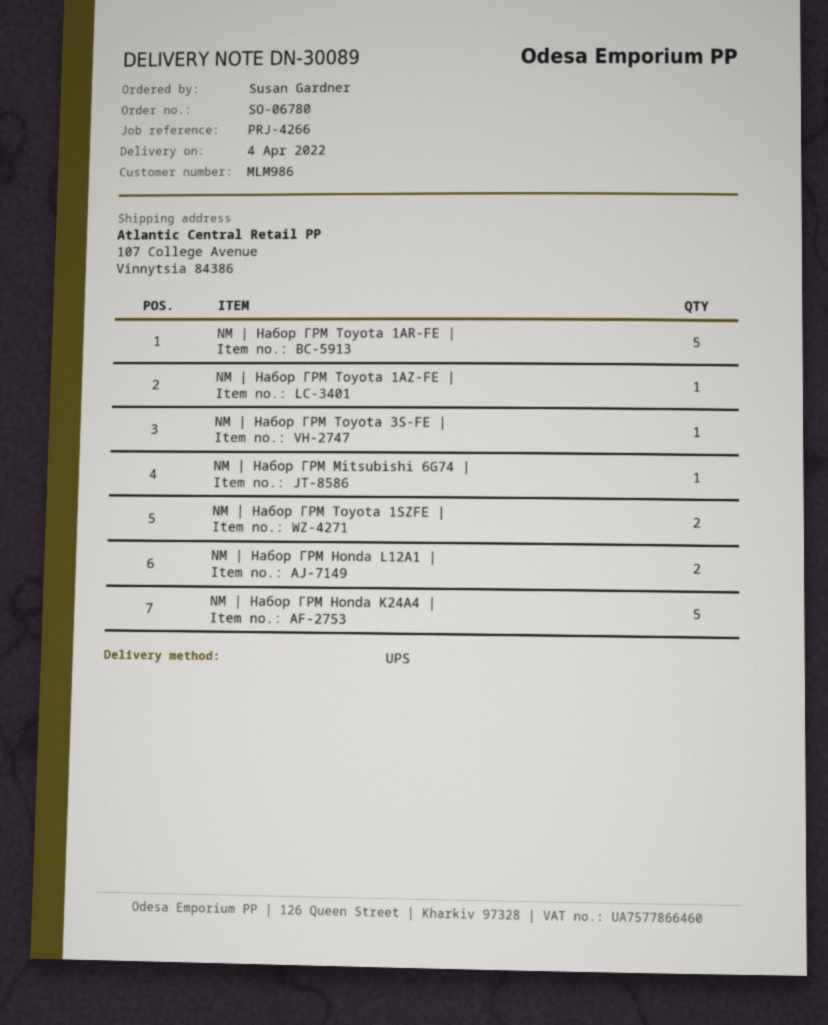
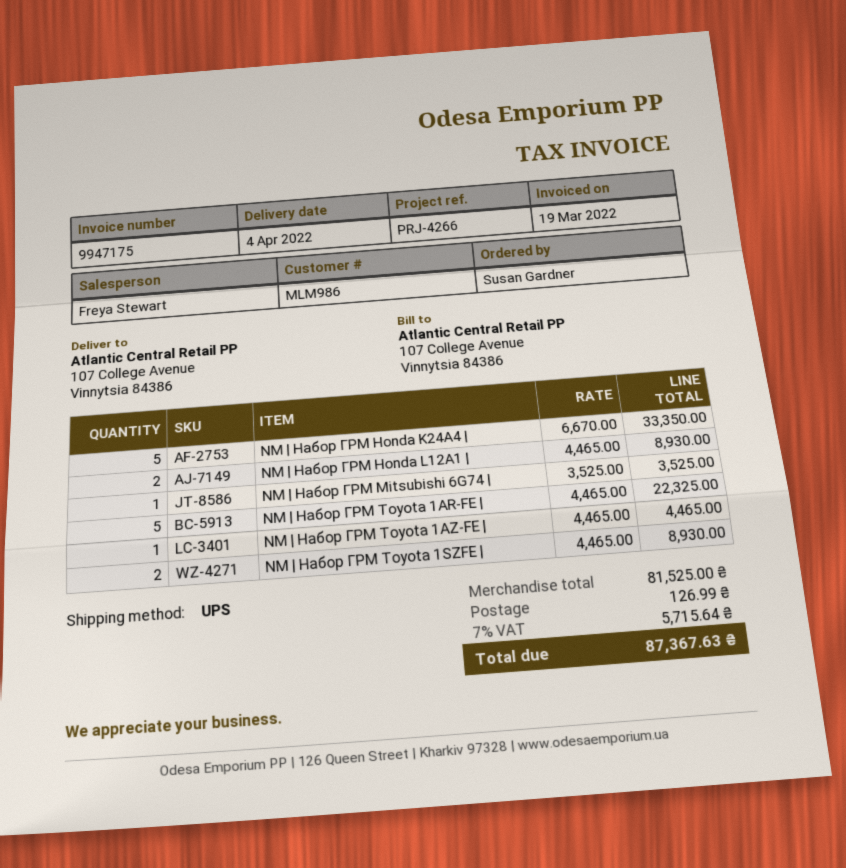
NM | Набор ГРМ Toyota 3S-FE |: 1 -> none

